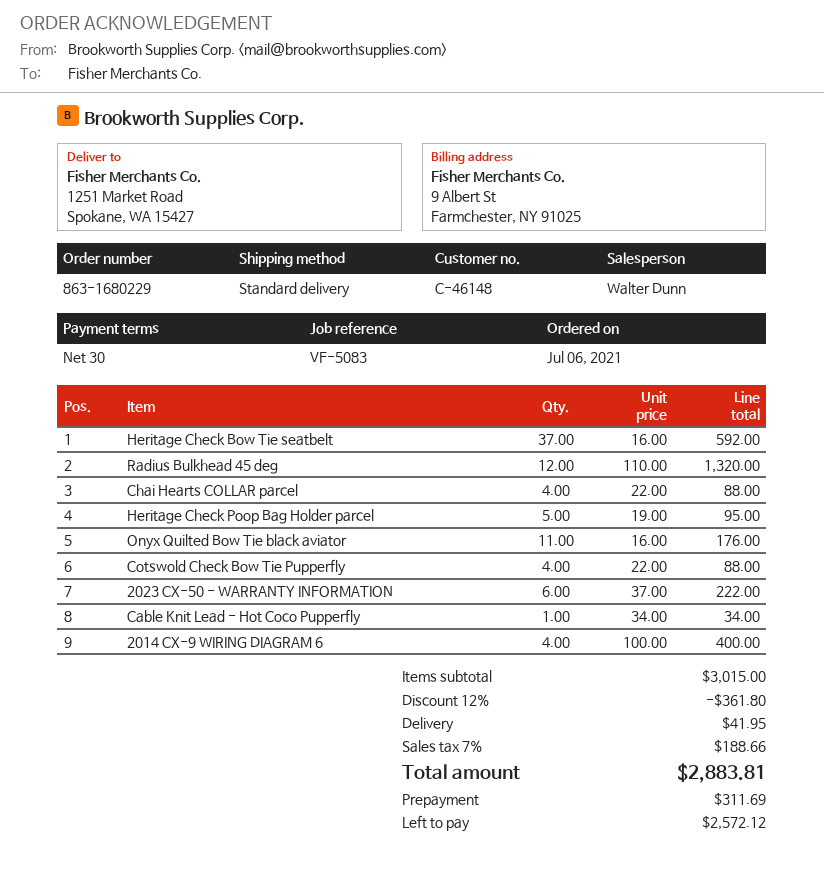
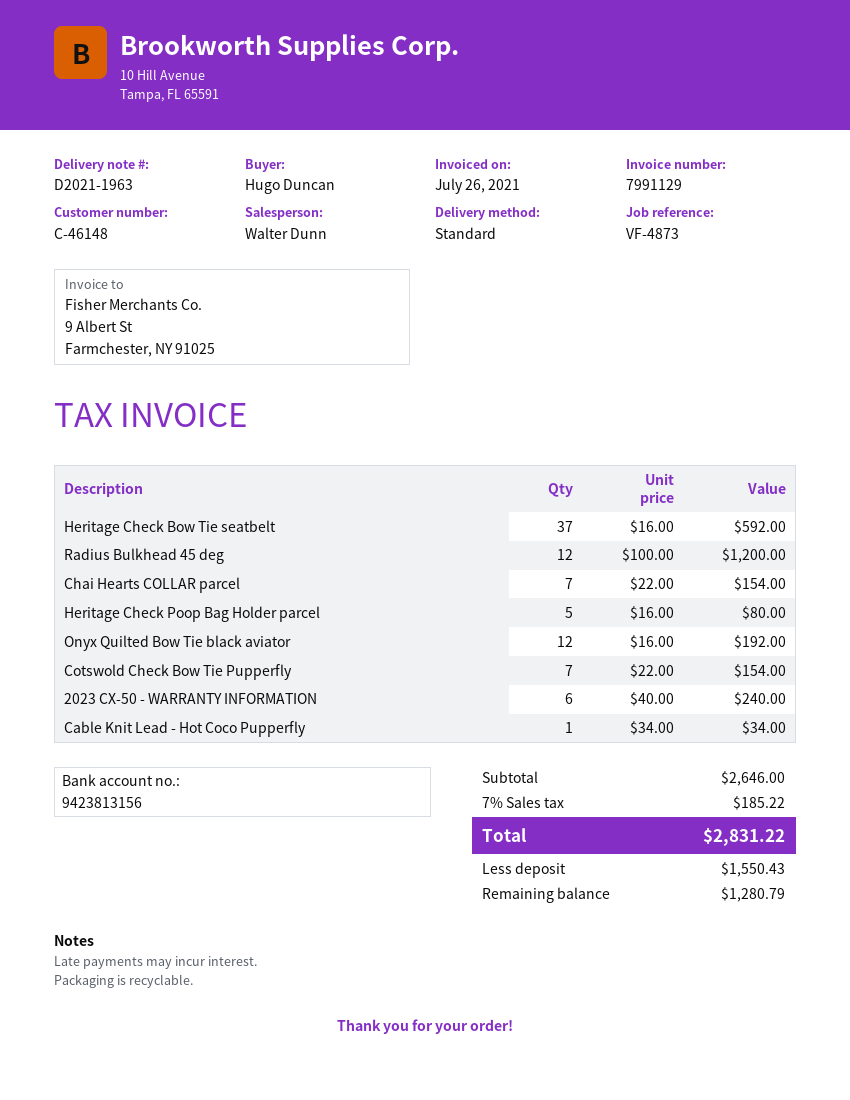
reference: VF-5083 -> VF-4873
Radius Bulkhead 45 deg: 12 x 110.00 = 1320.00 -> 12 x 100.00 = 1200.00
Chai Hearts COLLAR parcel: 4 x 22.00 = 88.00 -> 7 x 22.00 = 154.00
Heritage Check Poop Bag Holder parcel: 5 x 19.00 = 95.00 -> 5 x 16.00 = 80.00
Onyx Quilted Bow Tie black aviator: 11 x 16.00 = 176.00 -> 12 x 16.00 = 192.00
Cotswold Check Bow Tie Pupperfly: 4 x 22.00 = 88.00 -> 7 x 22.00 = 154.00
2023 CX-50 - WARRANTY INFORMATION: 6 x 37.00 = 222.00 -> 6 x 40.00 = 240.00
2014 CX-9 WIRING DIAGRAM 6: 4 x 100.00 = 400.00 -> none
subtotal: 3015.00 -> 2646.00
discount: 12% = 361.80 -> none
shipping: 41.95 -> none
tax: 7% = 188.66 -> 7% = 185.22
total: 2883.81 -> 2831.22
deposit: 311.69 -> 1550.43
balance: 2572.12 -> 1280.79

